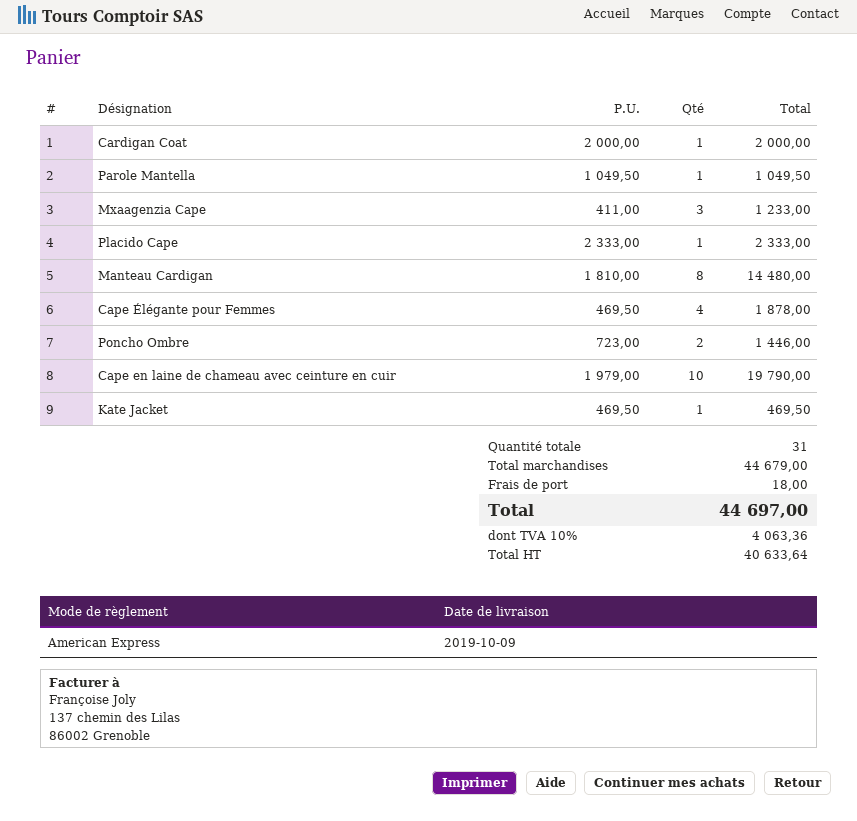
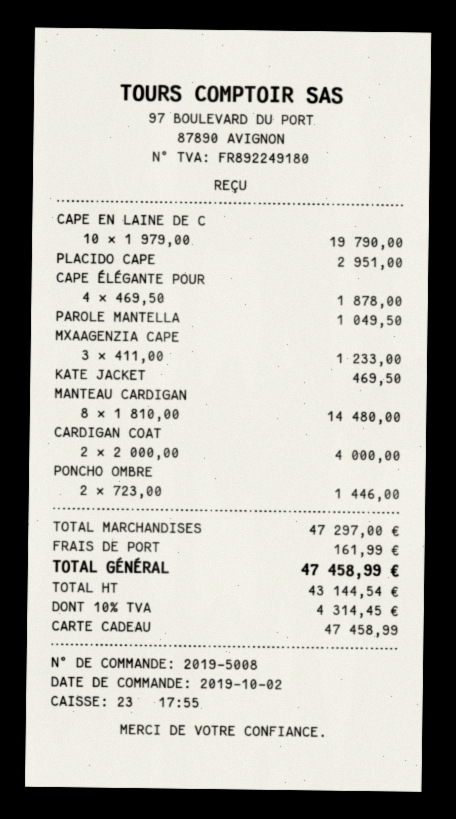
payment method: American Express -> gift card
Cardigan Coat: 1 x 2000.00 = 2000.00 -> 2 x 2000.00 = 4000.00
Placido Cape: 1 x 2333.00 = 2333.00 -> 1 x 2951.00 = 2951.00
subtotal: 44679.00 -> 47297.00
shipping: 18.00 -> 161.99
net: 40633.64 -> 43144.54
tax: 10% = 4063.36 -> 10% = 4314.45
total: 44697.00 -> 47458.99

